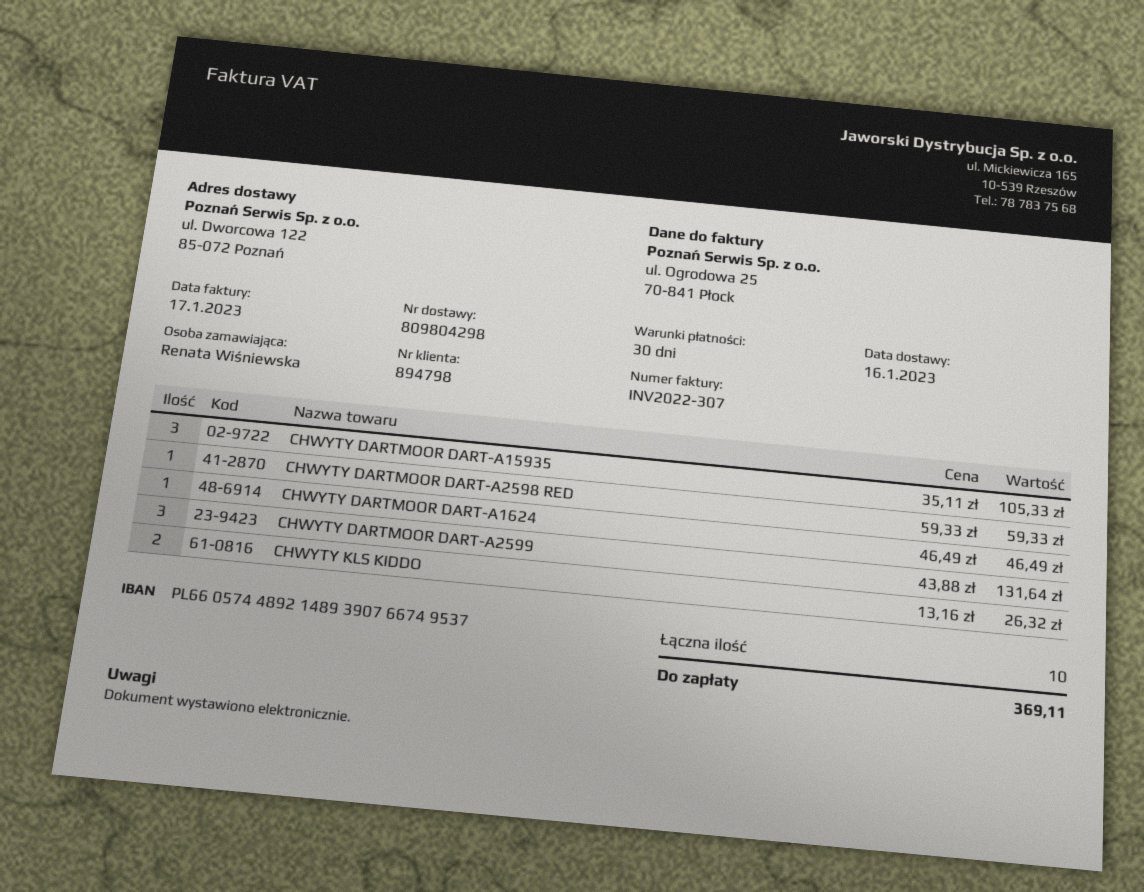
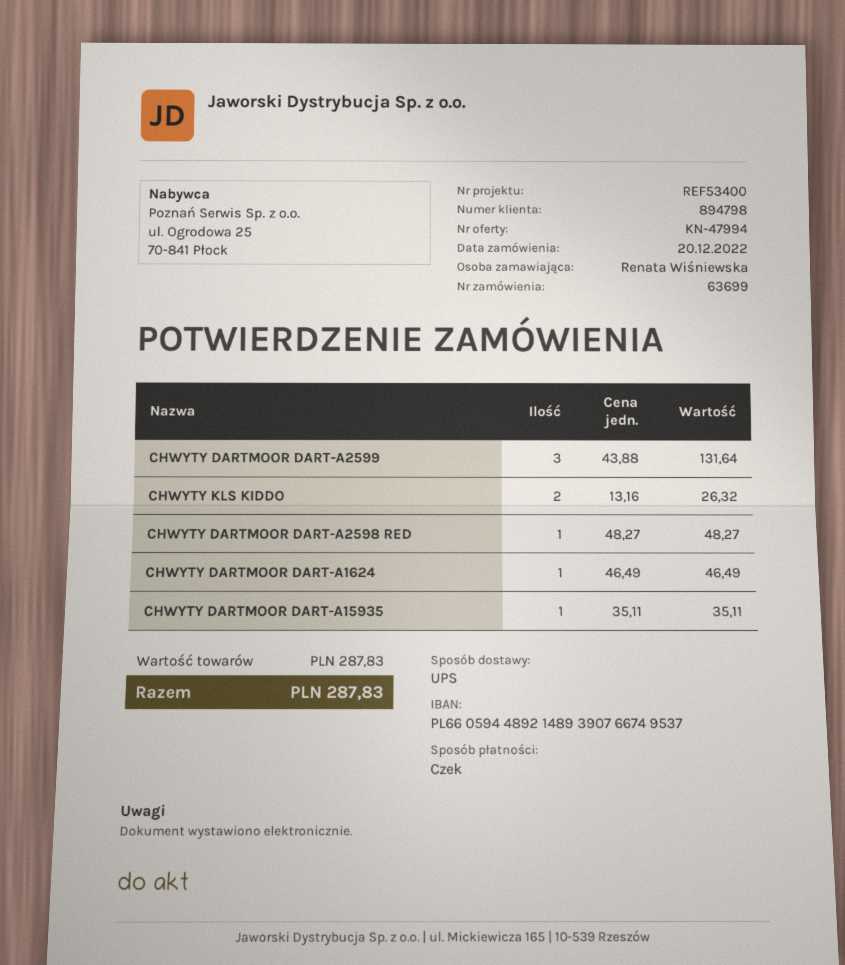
bank account: PL66057448921489390766749537 -> PL66059448921489390766749537
CHWYTY DARTMOOR DART-A15935: 3 x 35.11 = 105.33 -> 1 x 35.11 = 35.11
CHWYTY DARTMOOR DART-A2598 RED: 1 x 59.33 = 59.33 -> 1 x 48.27 = 48.27
total: 369.11 -> 287.83

